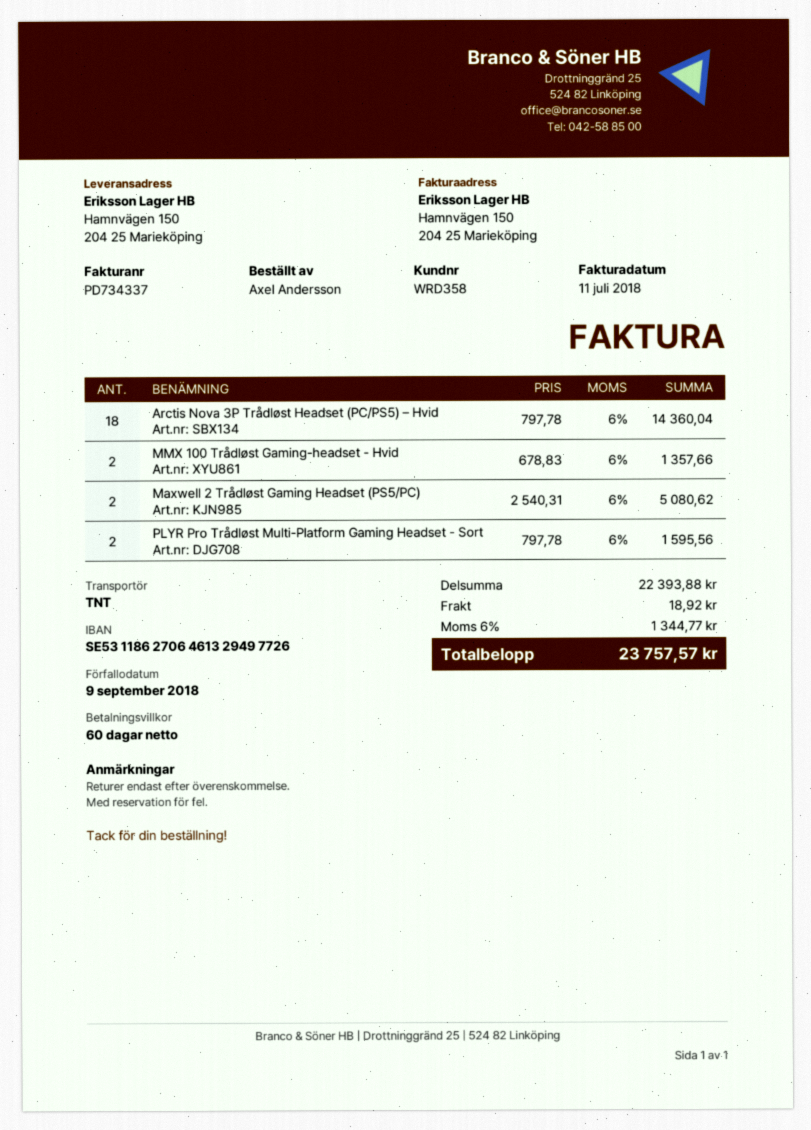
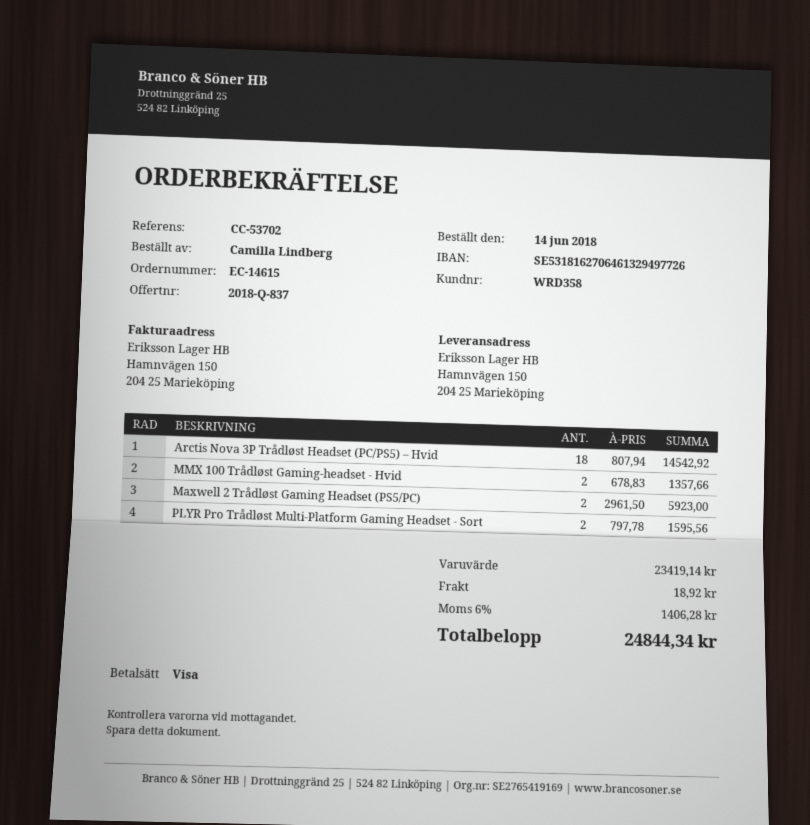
ordered by: Axel Andersson -> Camilla Lindberg
bank account: SE5311862706461329497726 -> SE5318162706461329497726
Arctis Nova 3P Trådløst Headset (PC/PS5) – Hvid: 18 x 797.78 = 14360.04 -> 18 x 807.94 = 14542.92
Maxwell 2 Trådløst Gaming Headset (PS5/PC): 2 x 2540.31 = 5080.62 -> 2 x 2961.50 = 5923.00
subtotal: 22393.88 -> 23419.14
tax: 6% = 1344.77 -> 6% = 1406.28
total: 23757.57 -> 24844.34

